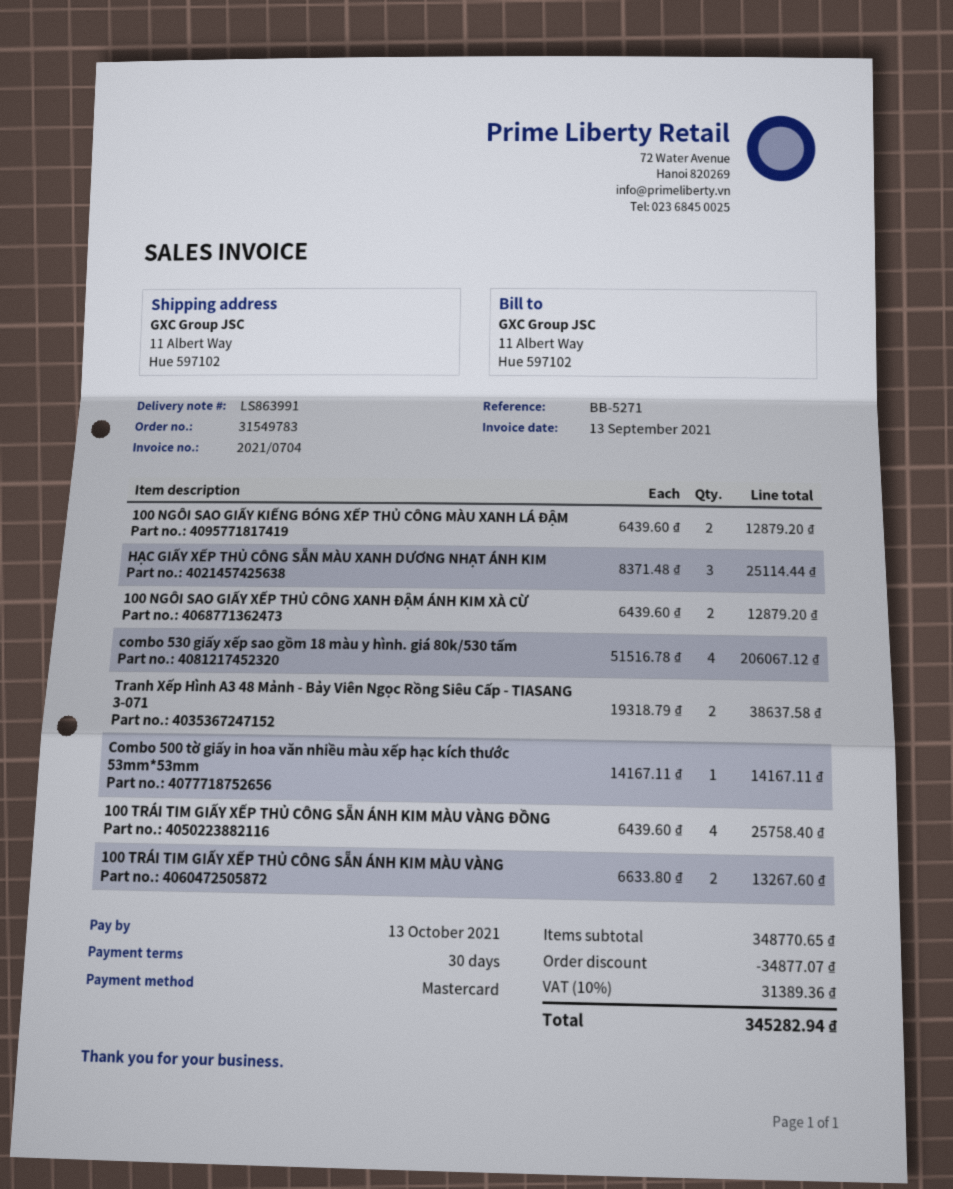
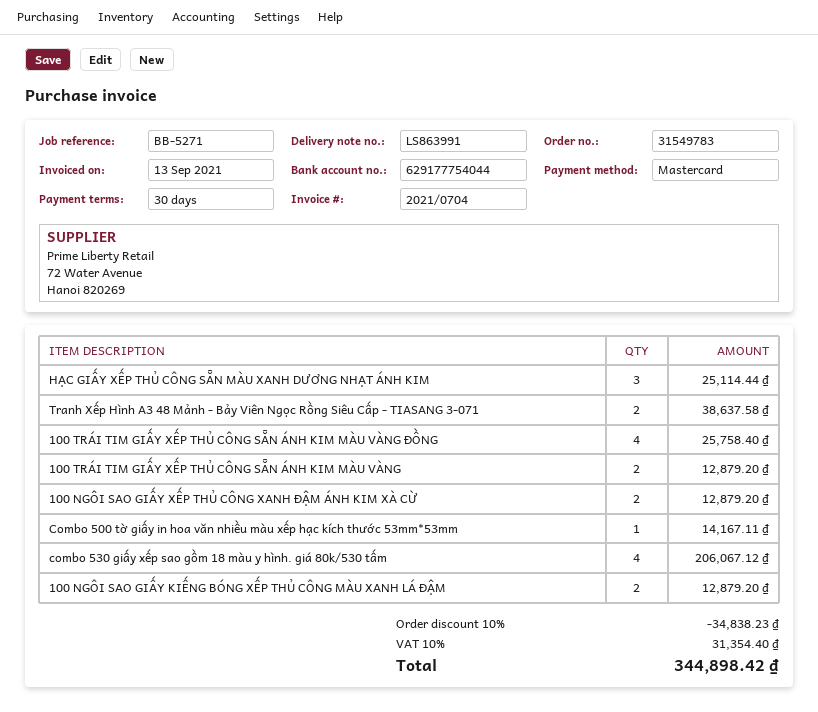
100 TRÁI TIM GIẤY XẾP THỦ CÔNG SẴN ÁNH KIM MÀU VÀNG: 2 for 13267.60 -> 2 for 12879.20
discount: 34877.07 -> 34838.23
tax: 10% = 31389.36 -> 10% = 31354.40
total: 345282.94 -> 344898.42

